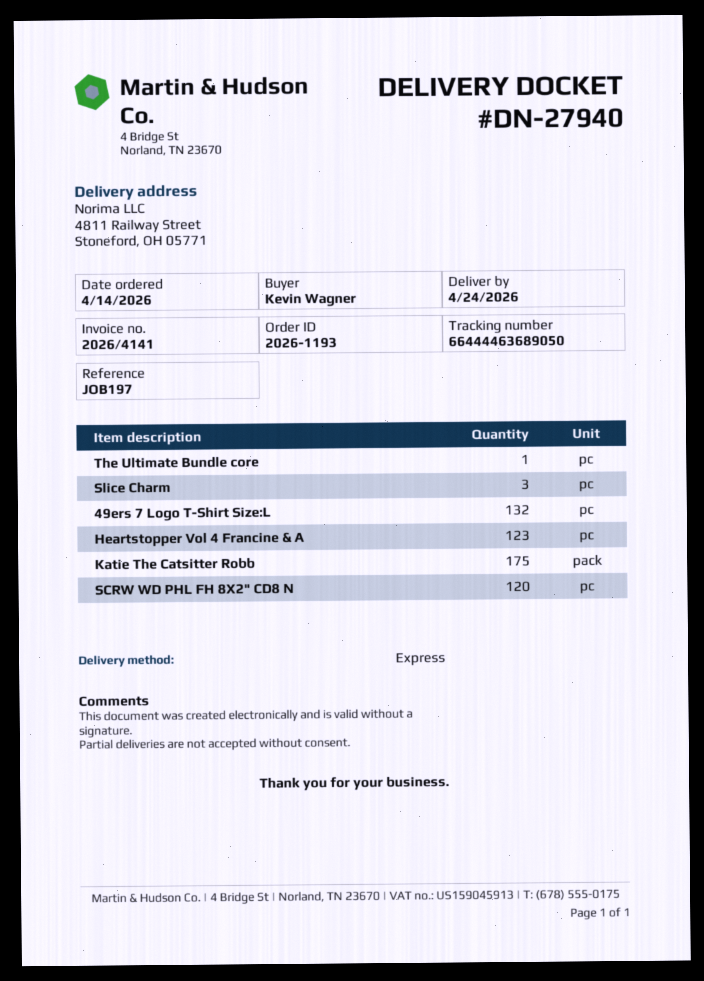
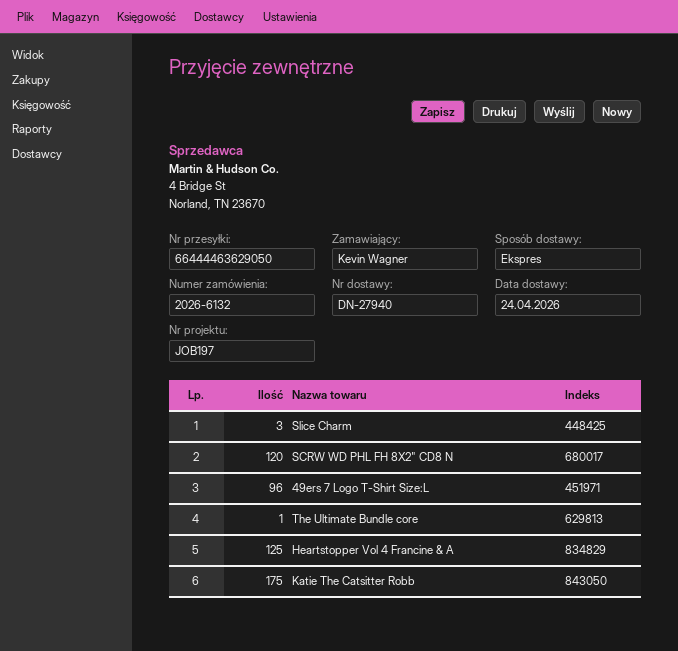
order number: 2026-1193 -> 2026-6132
tracking number: 66444463689050 -> 66444463629050
49ers 7 Logo T-Shirt Size:L: 132 -> 96
Heartstopper Vol 4 Francine & A: 123 -> 125

